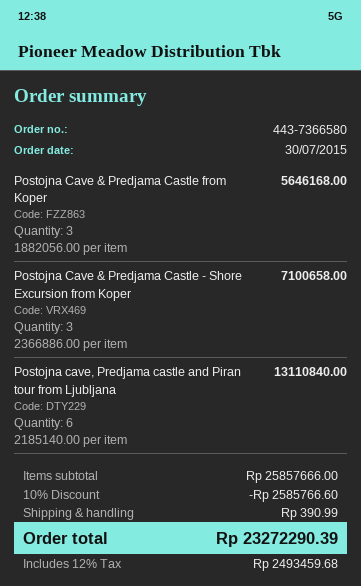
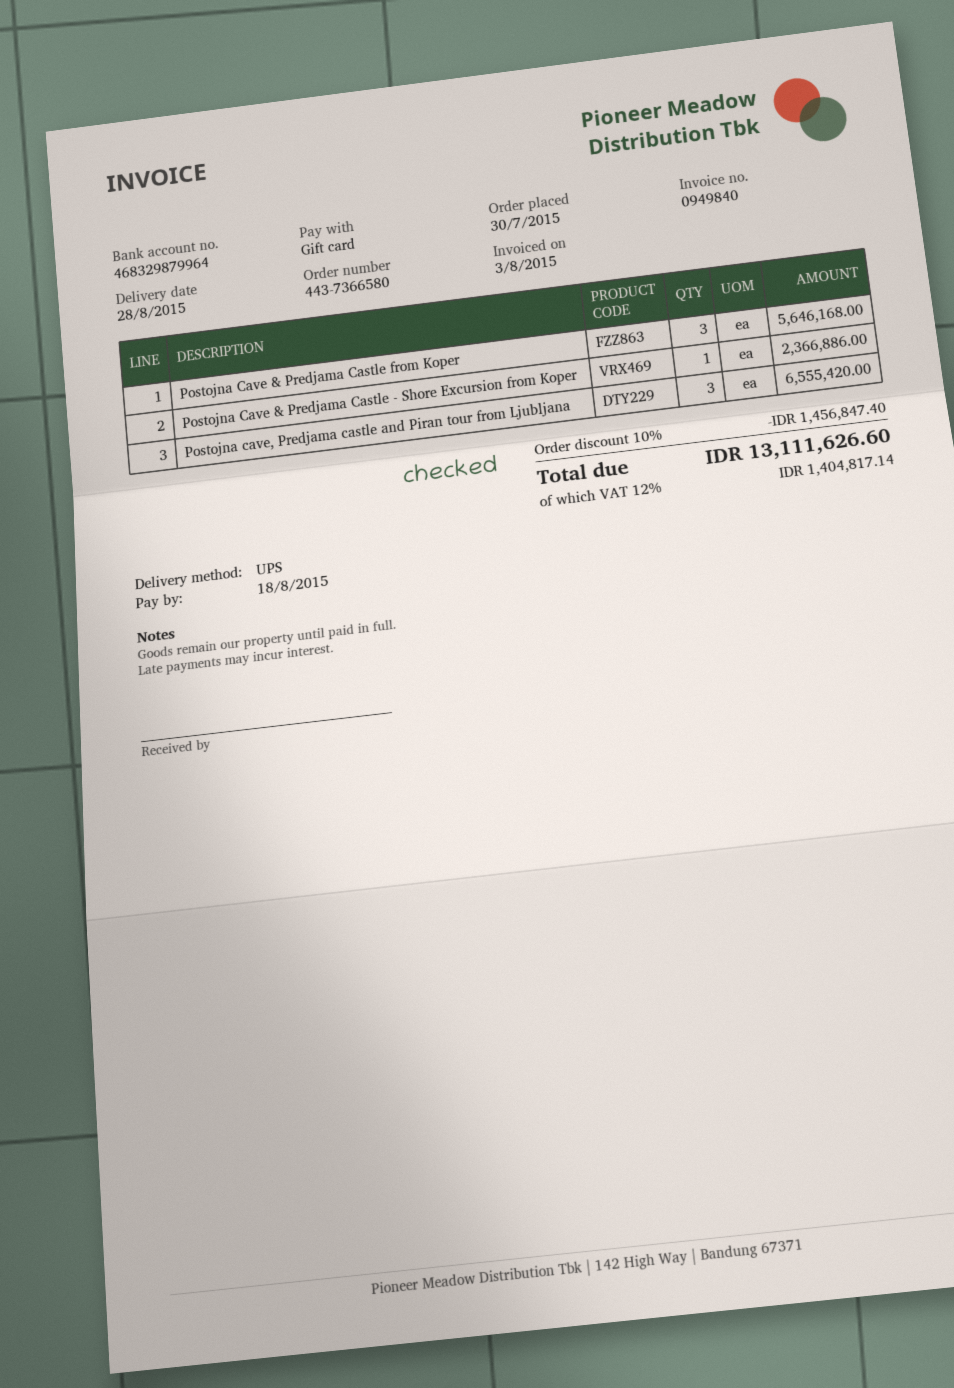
Postojna Cave & Predjama Castle - Shore Excursion from Koper: 3 for 7100658.00 -> 1 for 2366886.00
Postojna cave, Predjama castle and Piran tour from Ljubljana: 6 for 13110840.00 -> 3 for 6555420.00
discount: 10% = 2585766.60 -> 10% = 1456847.40
shipping: 390.99 -> none
tax: 12% = 2493459.68 -> 12% = 1404817.14
total: 23272290.39 -> 13111626.60

